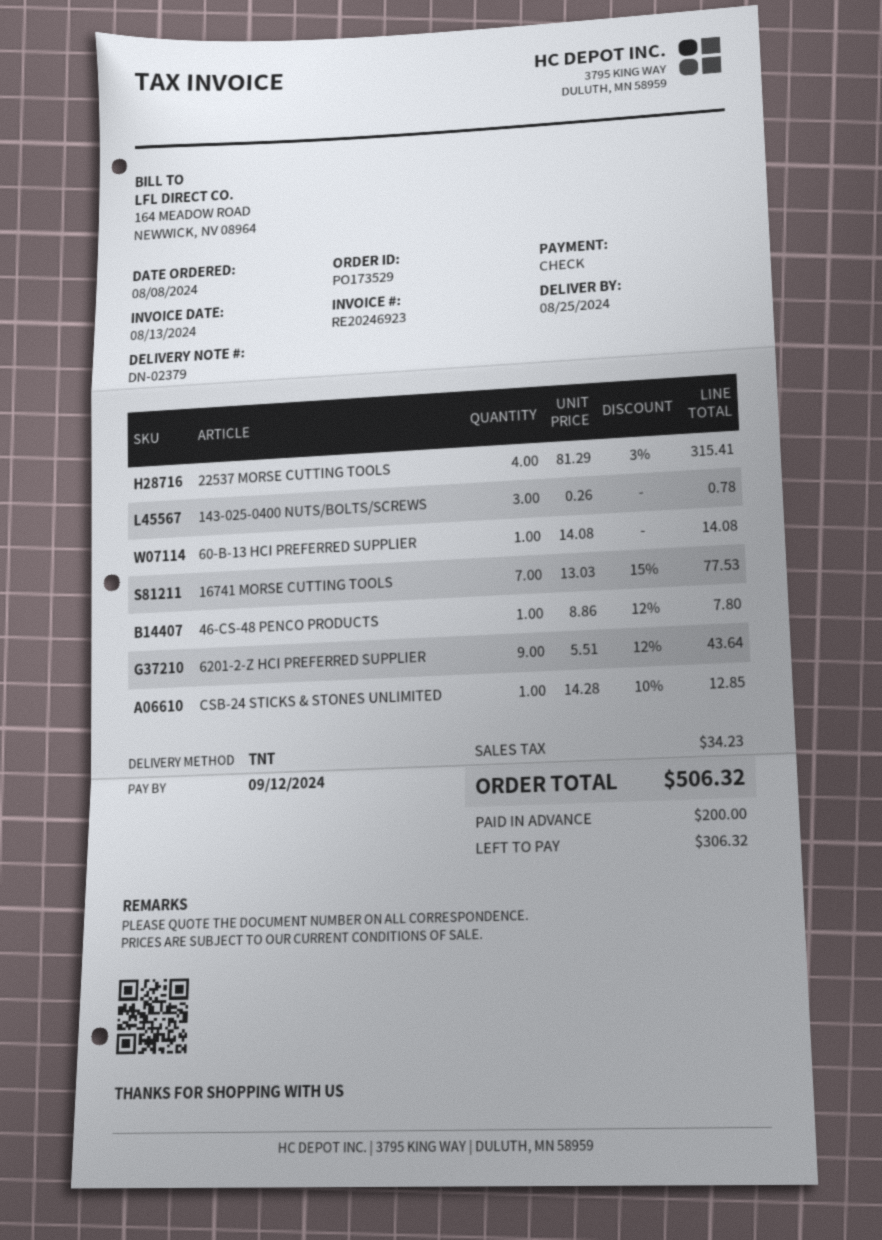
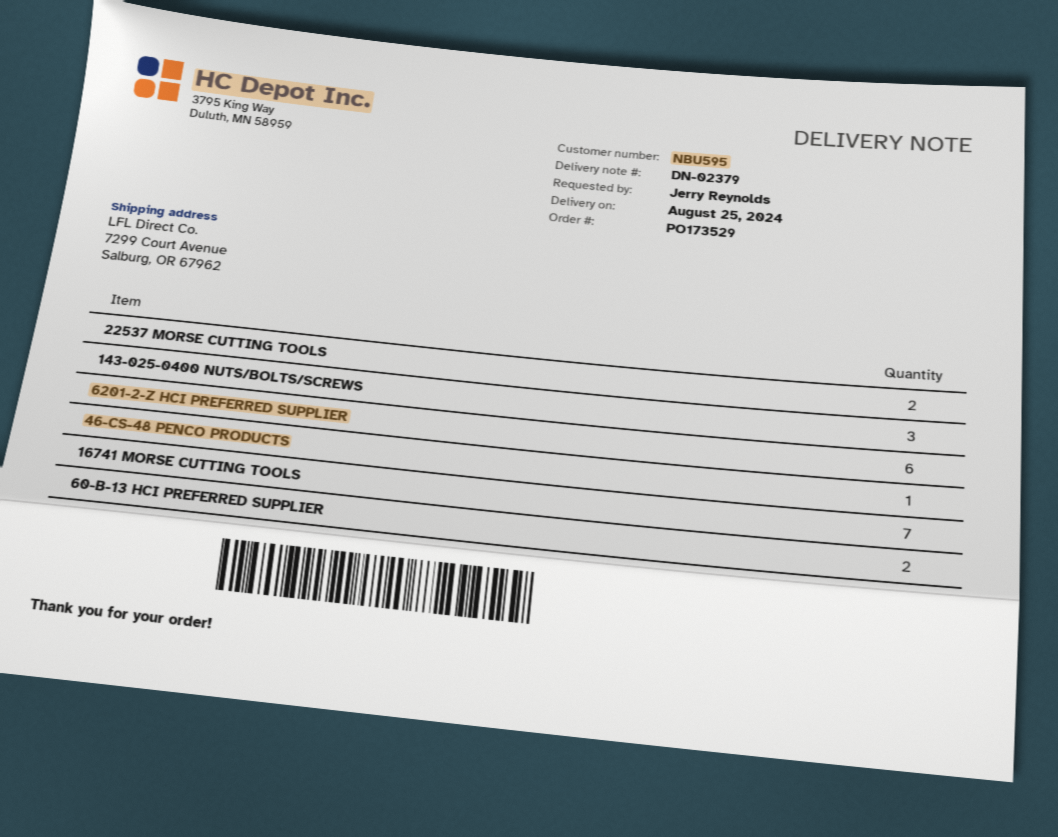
22537 MORSE CUTTING TOOLS: 4 -> 2
60-B-13 HCI PREFERRED SUPPLIER: 1 -> 2
6201-2-Z HCI PREFERRED SUPPLIER: 9 -> 6
CSB-24 STICKS & STONES UNLIMITED: 1 -> none

